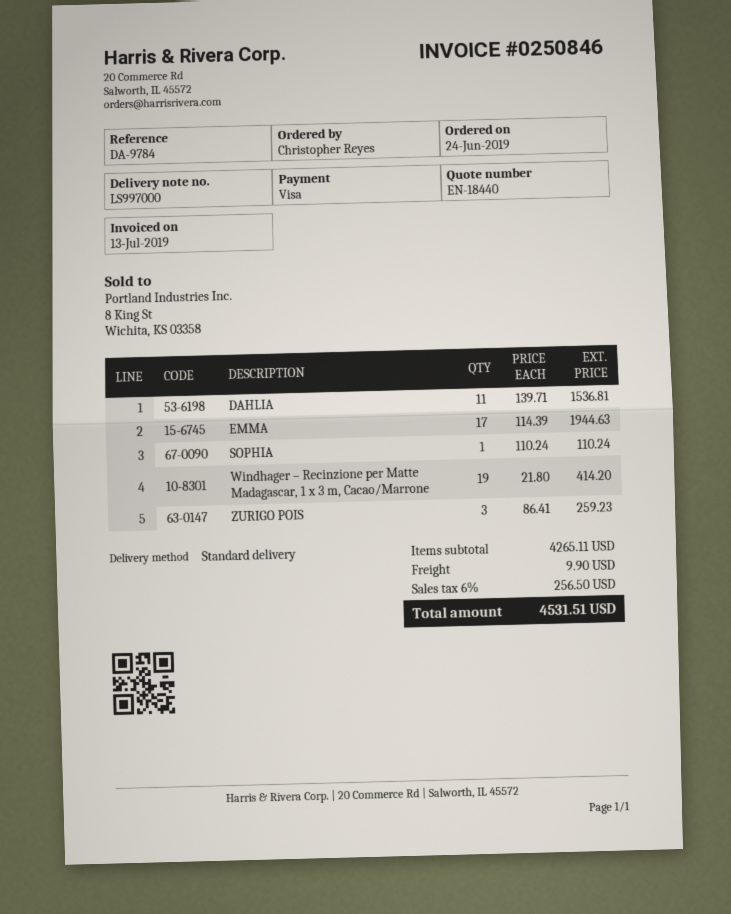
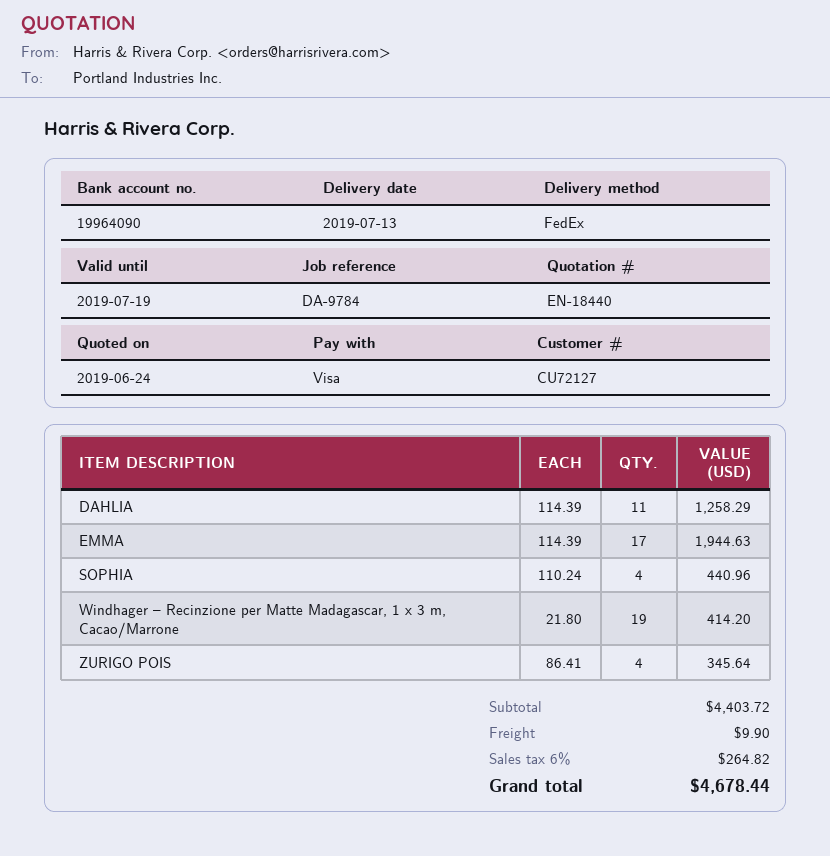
shipping method: standard -> FedEx
DAHLIA: 11 x 139.71 = 1536.81 -> 11 x 114.39 = 1258.29
SOPHIA: 1 x 110.24 = 110.24 -> 4 x 110.24 = 440.96
ZURIGO POIS: 3 x 86.41 = 259.23 -> 4 x 86.41 = 345.64
subtotal: 4265.11 -> 4403.72
tax: 6% = 256.50 -> 6% = 264.82
total: 4531.51 -> 4678.44

